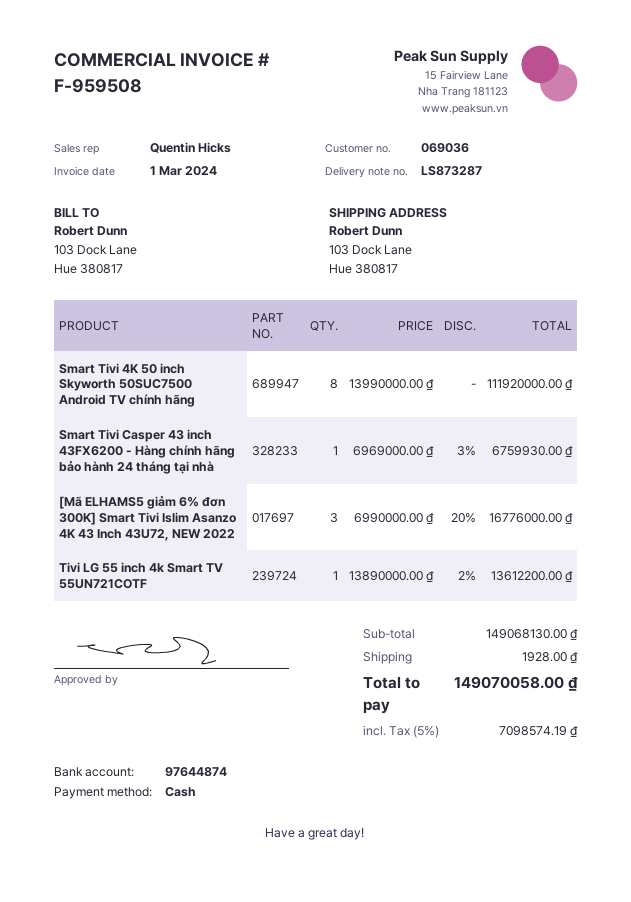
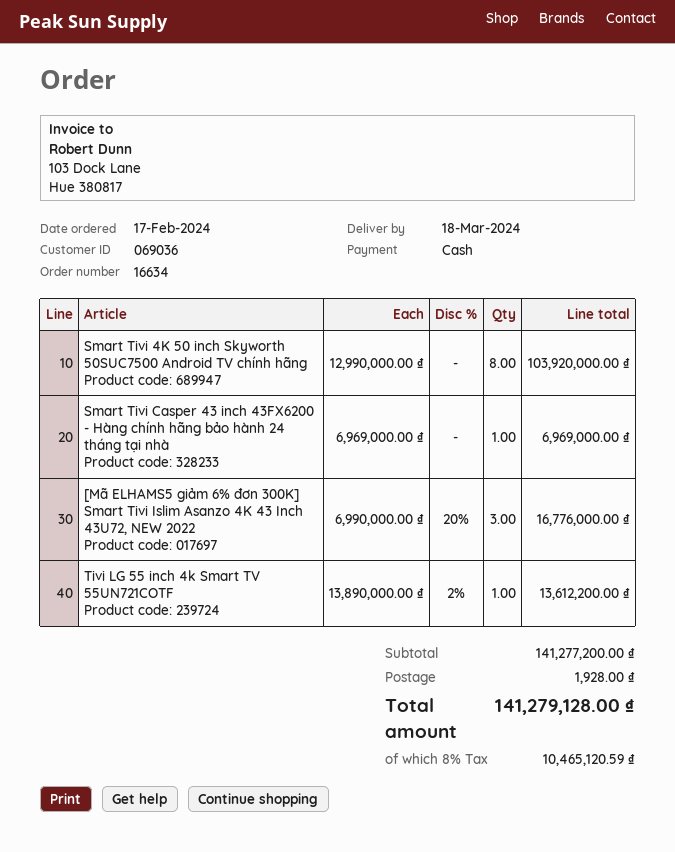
Smart Tivi 4K 50 inch Skyworth 50SUC7500 Android TV chính hãng: 8 x 13990000.00 = 111920000.00 -> 8 x 12990000.00 = 103920000.00
Smart Tivi Casper 43 inch 43FX6200 - Hàng chính hãng bảo hành 24 tháng tại nhà: 1 x 6969000.00 - 3% = 6759930.00 -> 1 x 6969000.00 = 6969000.00
subtotal: 149068130.00 -> 141277200.00
tax: 5% = 7098574.19 -> 8% = 10465120.59
total: 149070058.00 -> 141279128.00

